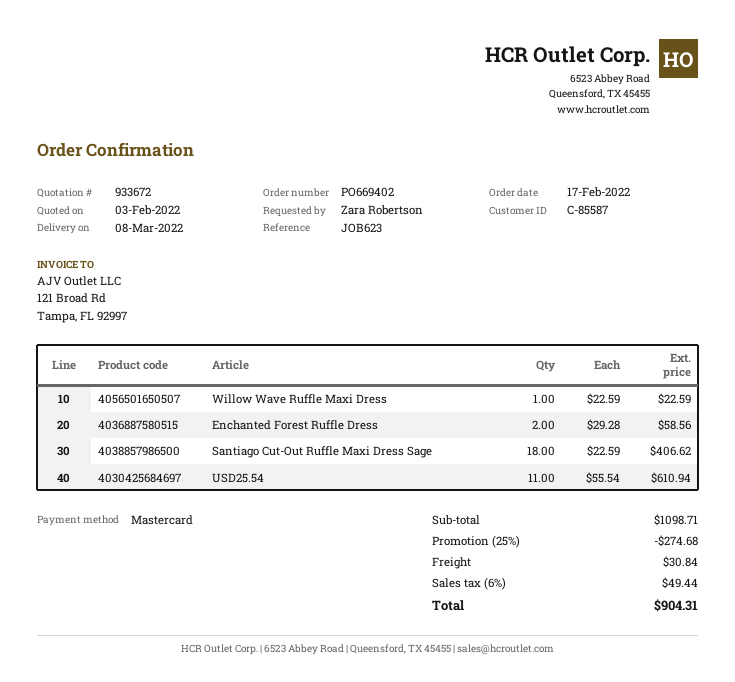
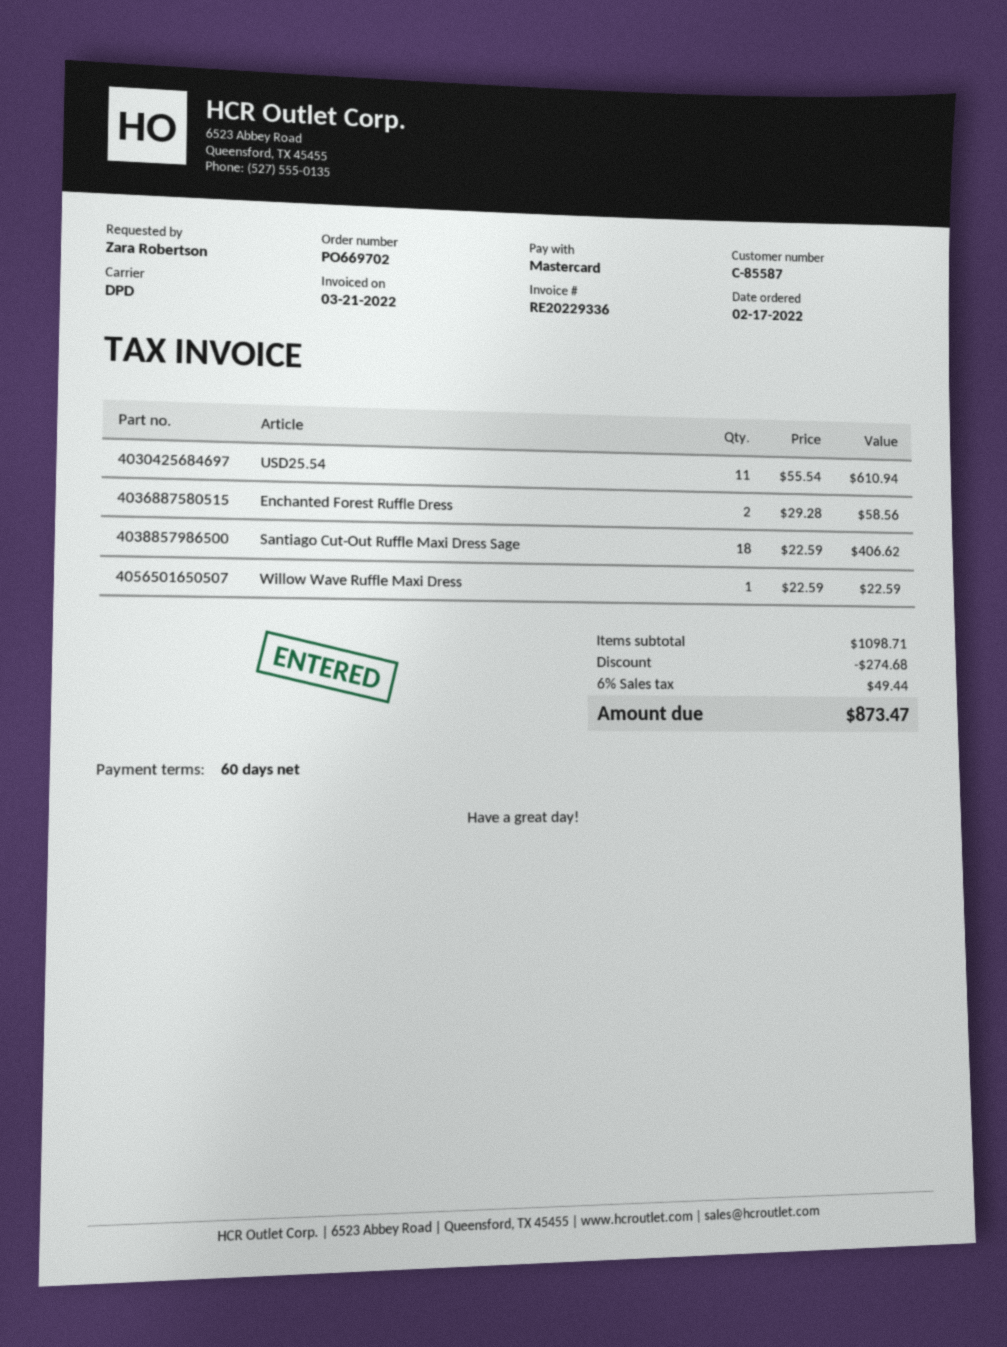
order number: PO669402 -> PO669702
shipping: 30.84 -> none
total: 904.31 -> 873.47

